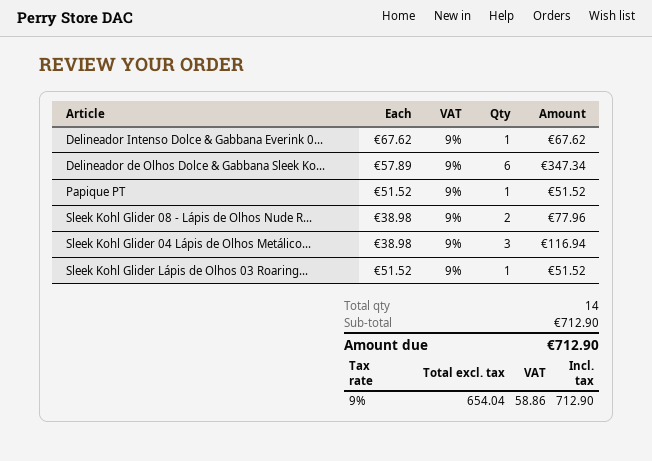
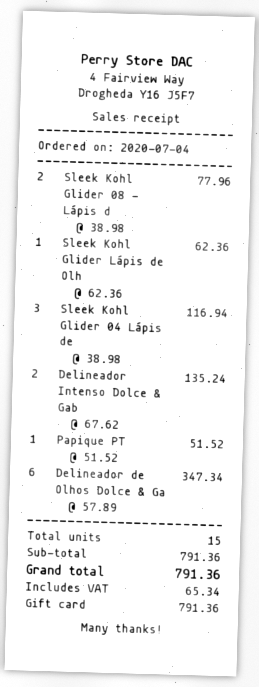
Delineador Intenso Dolce & Gabbana Everink 0...: 1 x 67.62 = 67.62 -> 2 x 67.62 = 135.24
Sleek Kohl Glider Lápis de Olhos 03 Roaring...: 1 x 51.52 = 51.52 -> 1 x 62.36 = 62.36
total quantity: 14 -> 15
subtotal: 712.90 -> 791.36
tax: 58.86 -> 65.34
total: 712.90 -> 791.36

